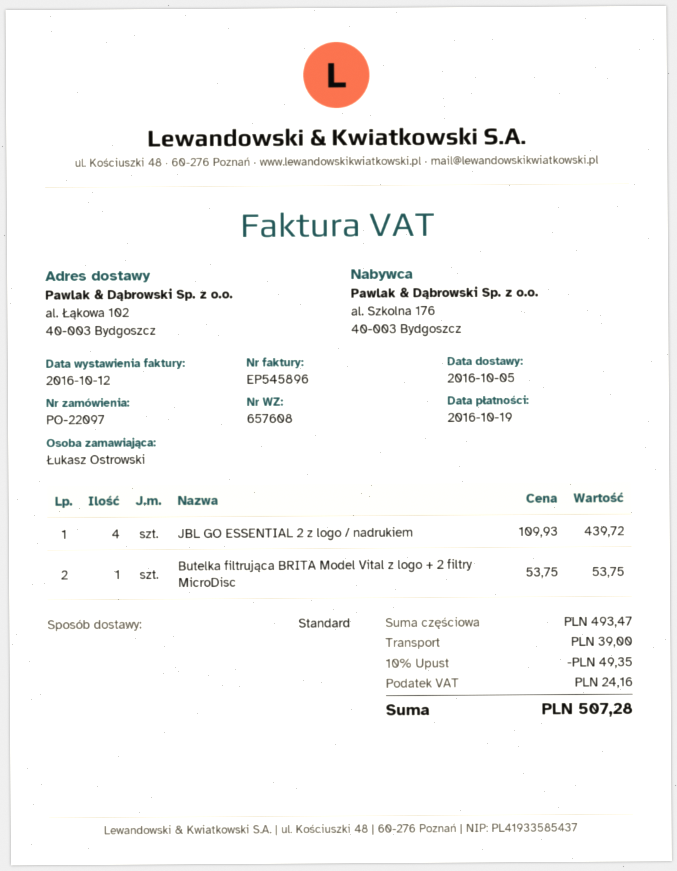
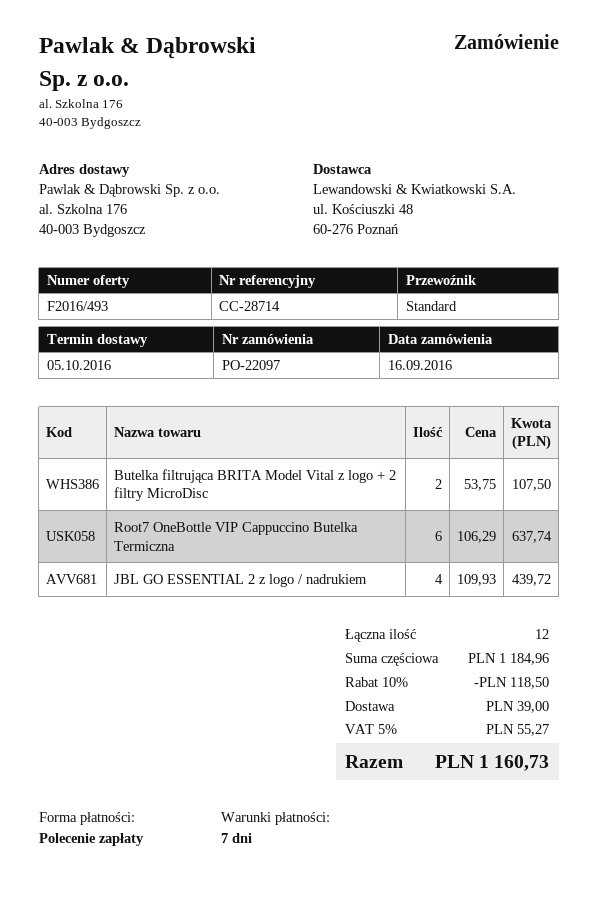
ship to: al. Łąkowa 102, 40-003 Bydgoszcz -> al. Szkolna 176, 40-003 Bydgoszcz
Butelka filtrująca BRITA Model Vital z logo + 2 filtry MicroDisc: 1 x 53.75 = 53.75 -> 2 x 53.75 = 107.50
Root7 OneBottle VIP Cappuccino Butelka Termiczna: none -> 6 x 106.29 = 637.74
subtotal: 493.47 -> 1184.96
discount: 10% = 49.35 -> 10% = 118.50
tax: 24.16 -> 55.27
total: 507.28 -> 1160.73

